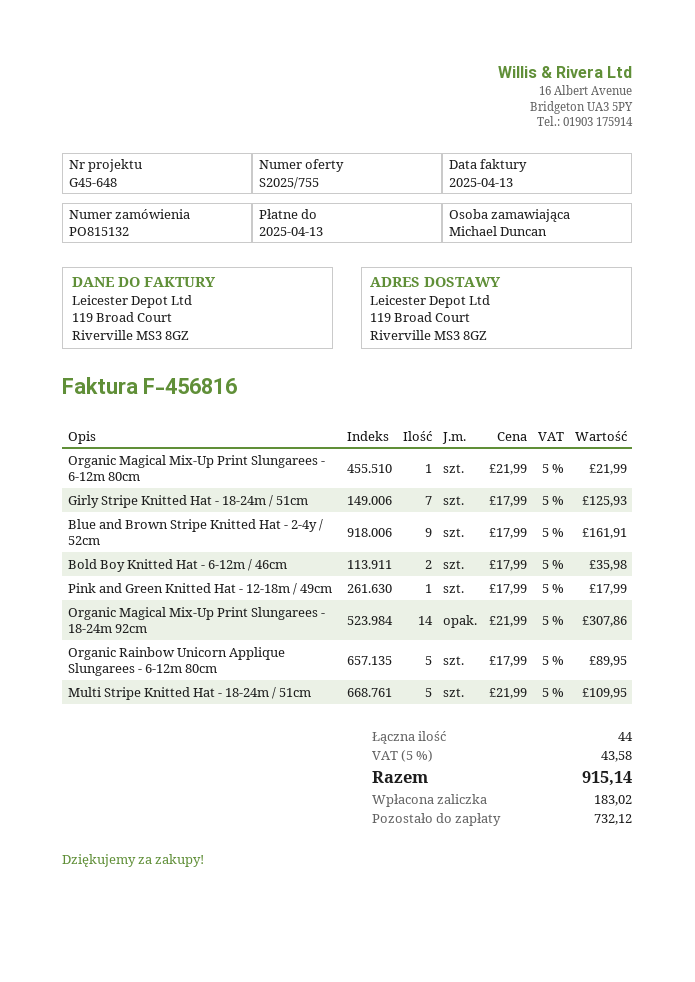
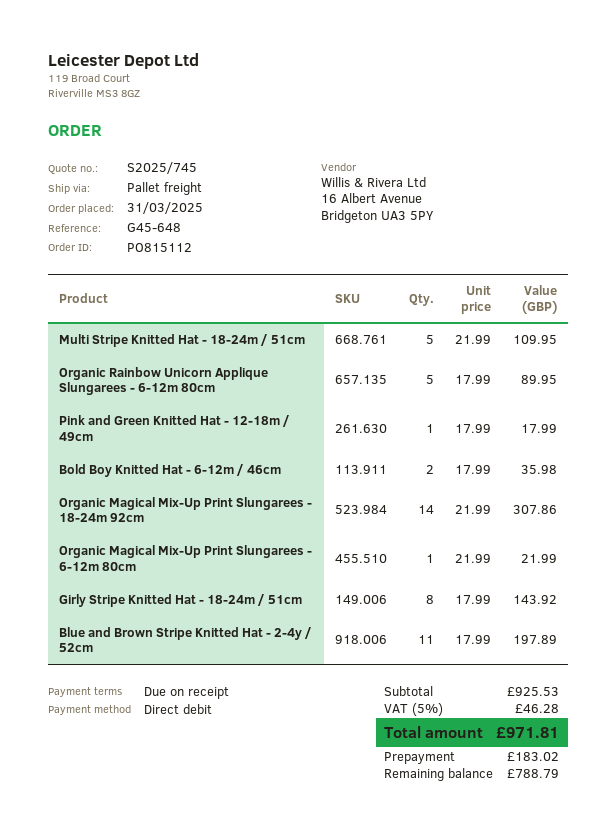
quote number: S2025/755 -> S2025/745
order number: PO815132 -> PO815112
Girly Stripe Knitted Hat - 18-24m / 51cm: 7 x 17.99 = 125.93 -> 8 x 17.99 = 143.92
Blue and Brown Stripe Knitted Hat - 2-4y / 52cm: 9 x 17.99 = 161.91 -> 11 x 17.99 = 197.89
tax: 5% = 43.58 -> 5% = 46.28
total: 915.14 -> 971.81
balance: 732.12 -> 788.79

